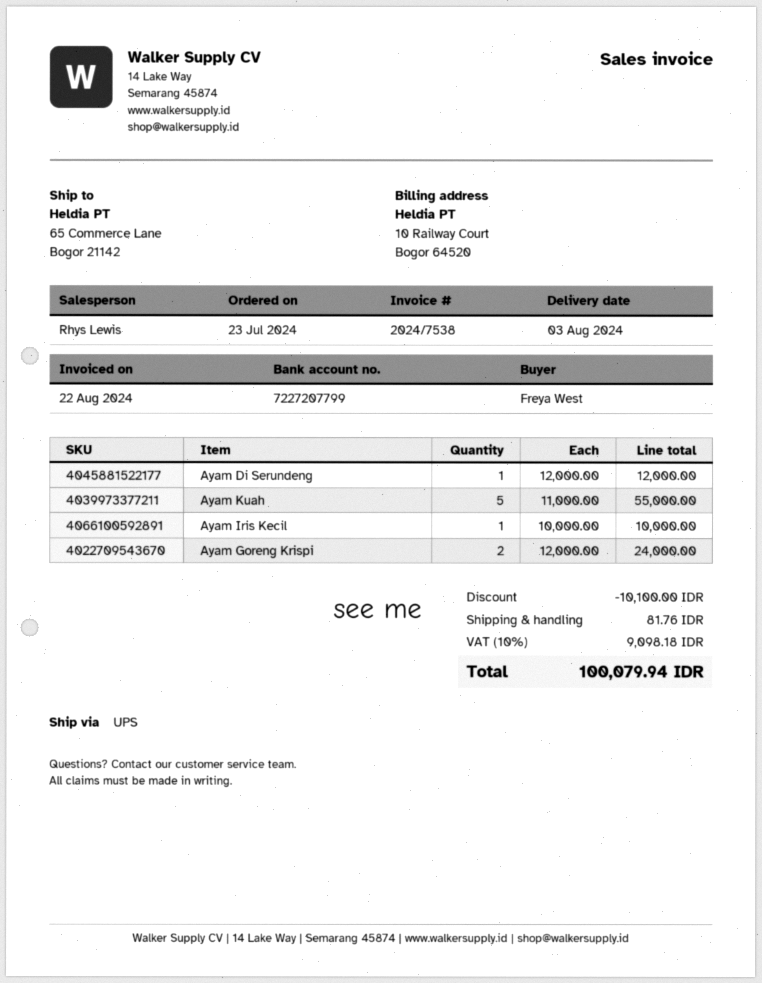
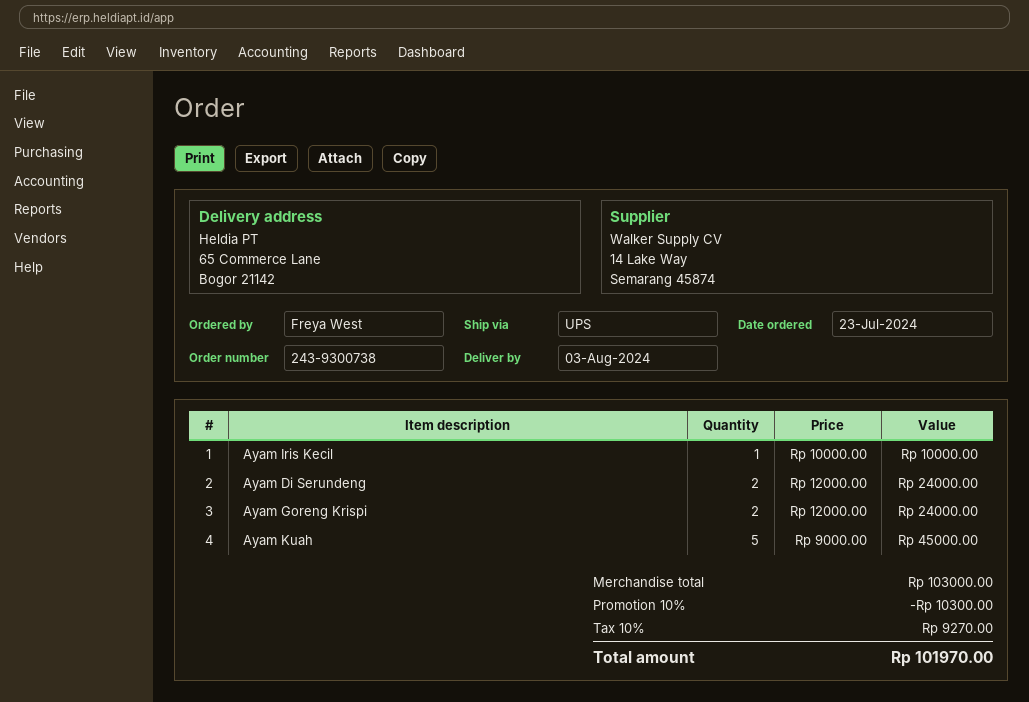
Ayam Di Serundeng: 1 x 12000.00 = 12000.00 -> 2 x 12000.00 = 24000.00
Ayam Kuah: 5 x 11000.00 = 55000.00 -> 5 x 9000.00 = 45000.00
discount: 10100.00 -> 10300.00
shipping: 81.76 -> none
tax: 10% = 9098.18 -> 10% = 9270.00
total: 100079.94 -> 101970.00

